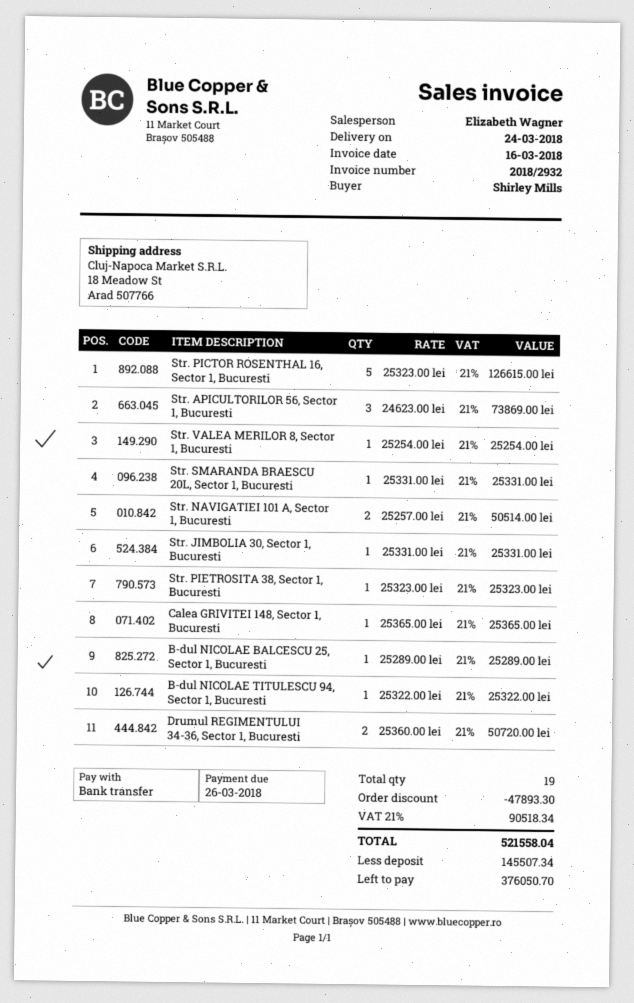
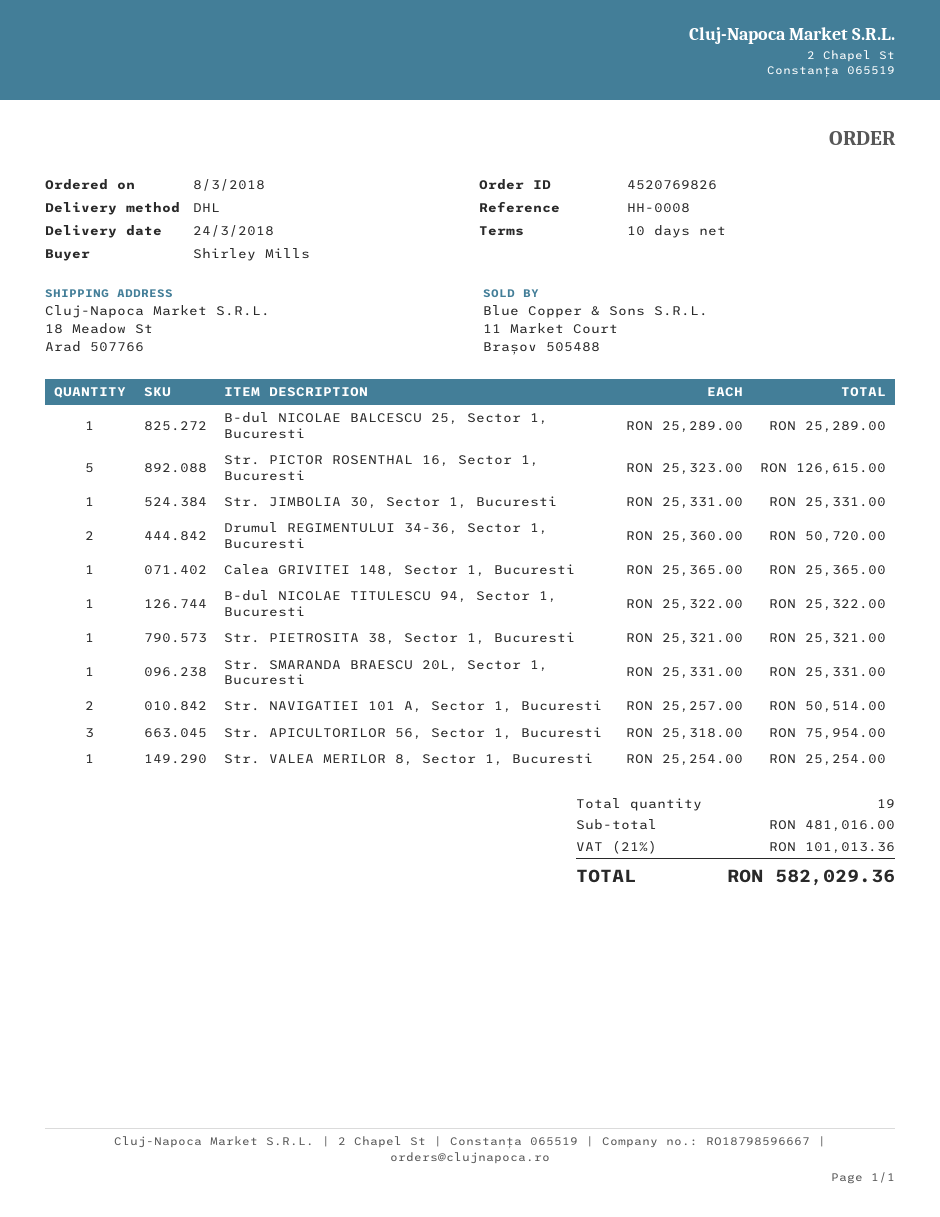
Str. APICULTORILOR 56, Sector 1, Bucuresti: 3 x 24623.00 = 73869.00 -> 3 x 25318.00 = 75954.00
Str. PIETROSITA 38, Sector 1, Bucuresti: 1 x 25323.00 = 25323.00 -> 1 x 25321.00 = 25321.00
discount: 47893.30 -> none
tax: 21% = 90518.34 -> 21% = 101013.36
total: 521558.04 -> 582029.36

